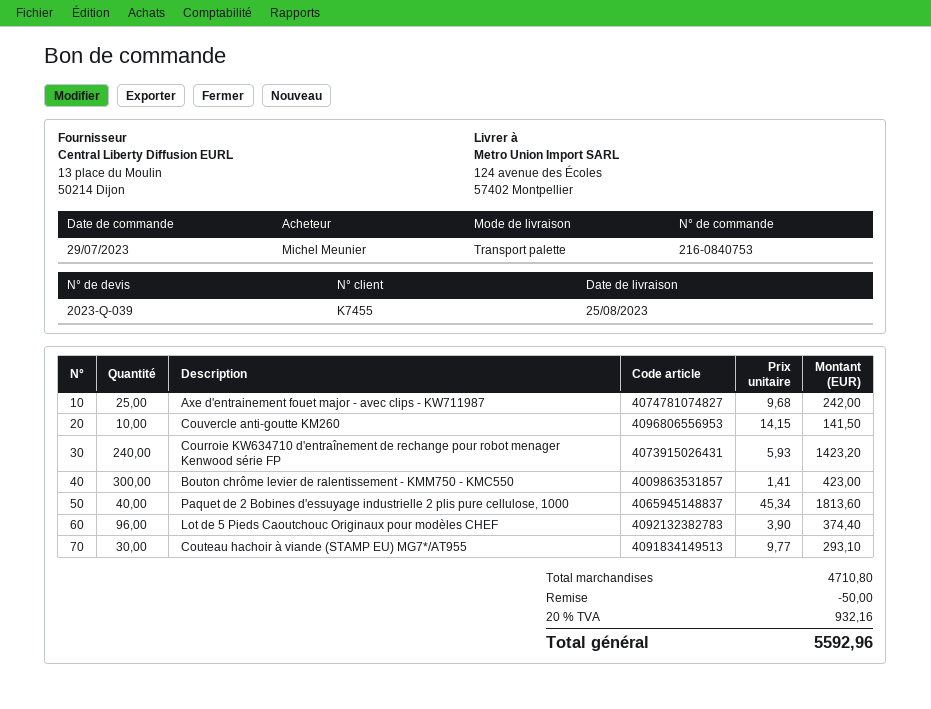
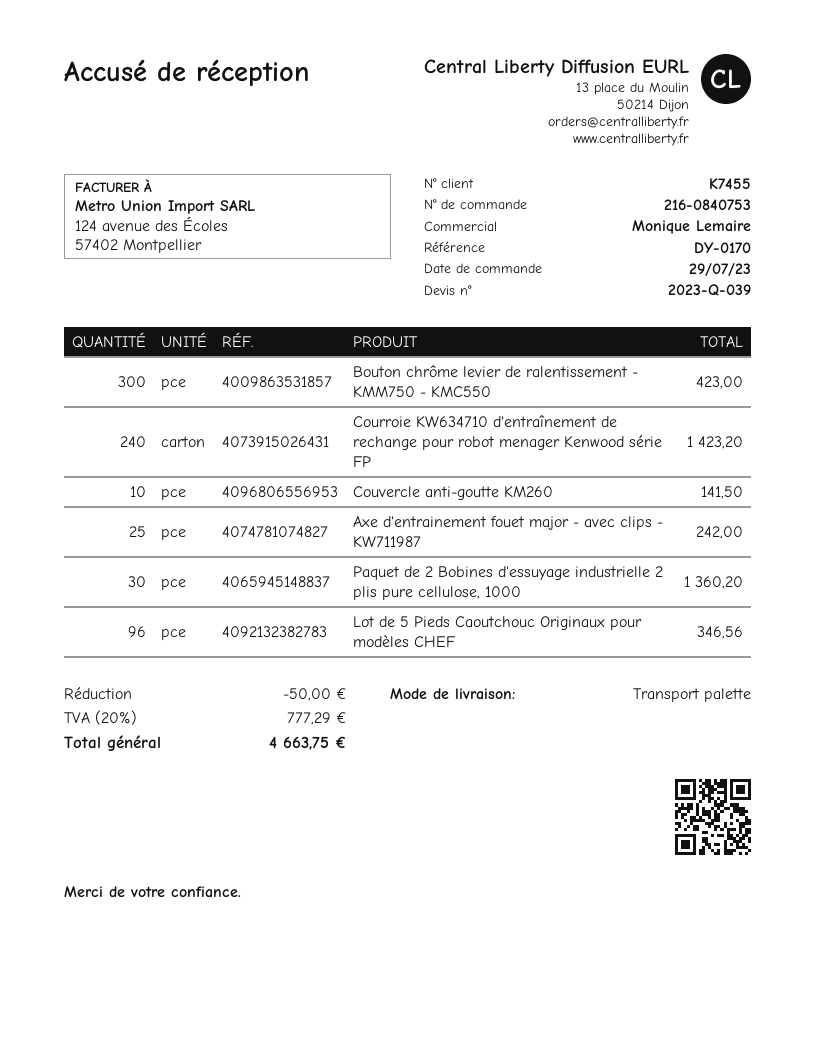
Paquet de 2 Bobines d'essuyage industrielle 2 plis pure cellulose, 1000: 40 for 1813.60 -> 30 for 1360.20
Lot de 5 Pieds Caoutchouc Originaux pour modèles CHEF: 96 for 374.40 -> 96 for 346.56
Couteau hachoir à viande (STAMP EU) MG7*/AT955: 30 for 293.10 -> none
tax: 20% = 932.16 -> 20% = 777.29
total: 5592.96 -> 4663.75

